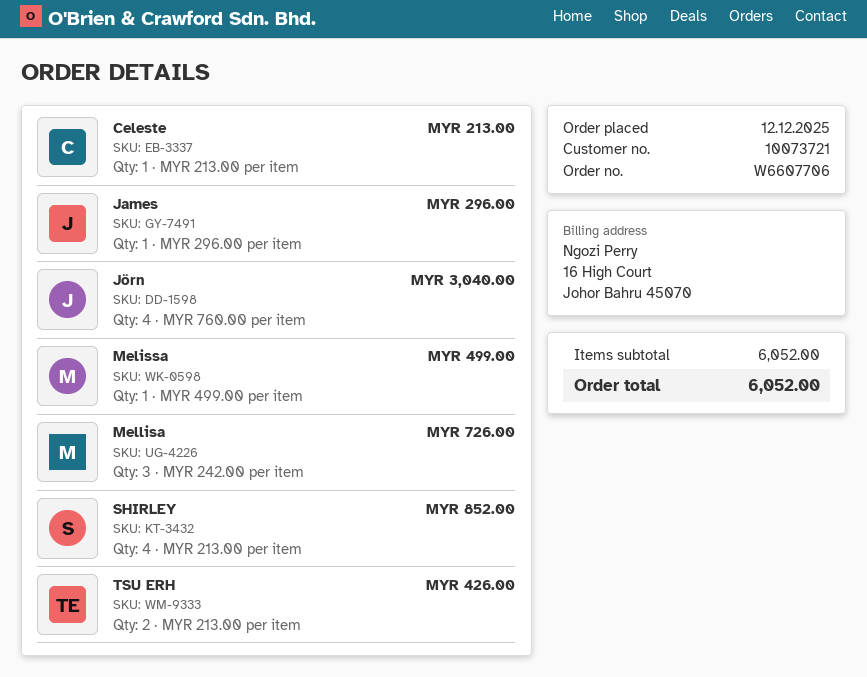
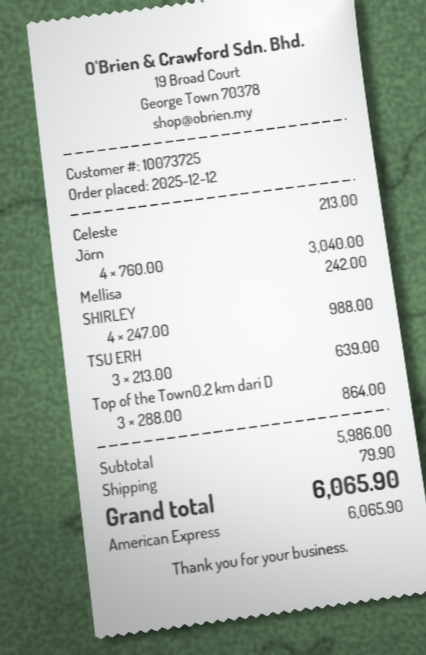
customer number: 10073721 -> 10073725
James: 1 x 296.00 = 296.00 -> none
Melissa: 1 x 499.00 = 499.00 -> none
Mellisa: 3 x 242.00 = 726.00 -> 1 x 242.00 = 242.00
SHIRLEY: 4 x 213.00 = 852.00 -> 4 x 247.00 = 988.00
TSU ERH: 2 x 213.00 = 426.00 -> 3 x 213.00 = 639.00
Top of the Town0.2 km dari D: none -> 3 x 288.00 = 864.00
subtotal: 6052.00 -> 5986.00
shipping: none -> 79.90
total: 6052.00 -> 6065.90

